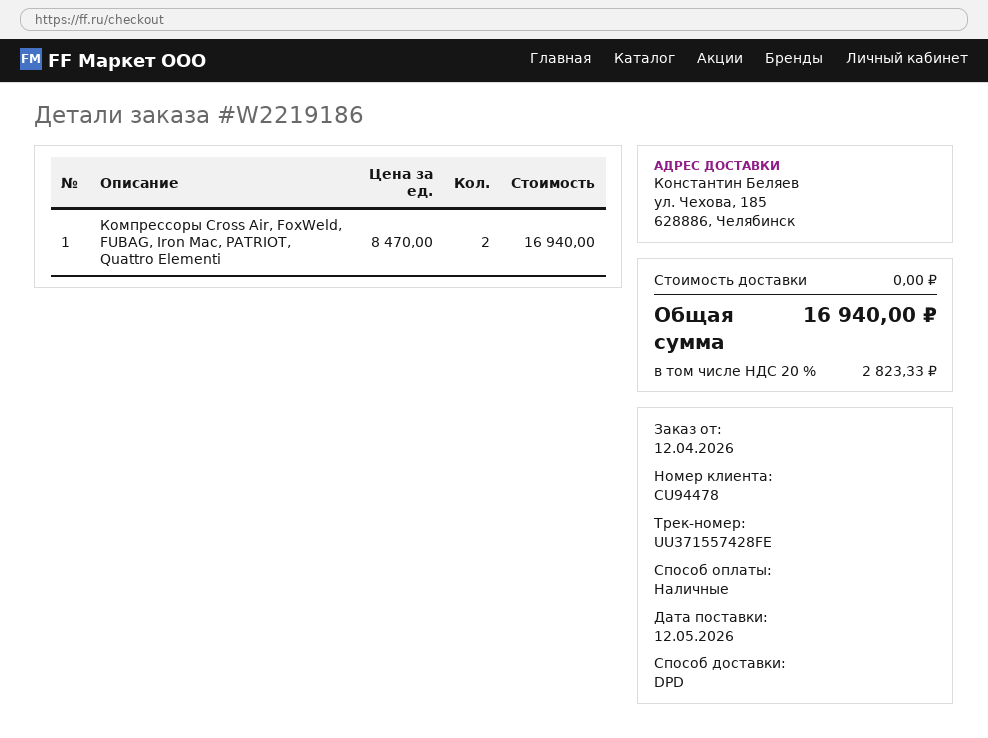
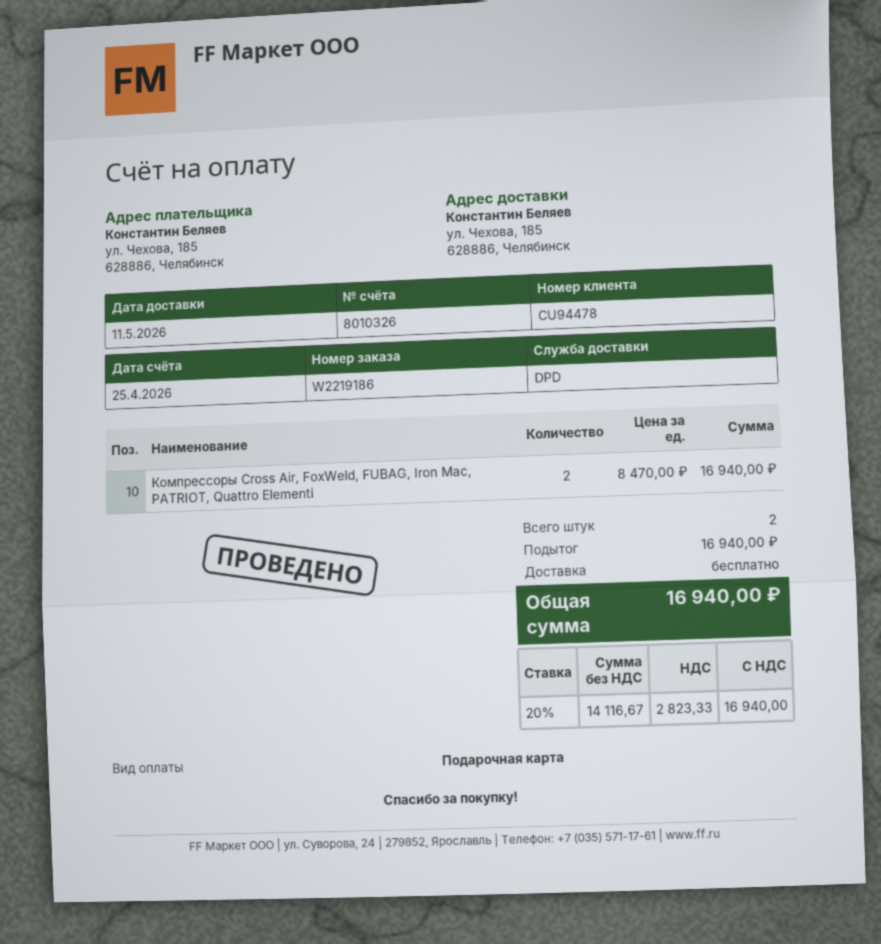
delivery date: 2026-05-12 -> 2026-05-11
payment method: cash -> gift card

